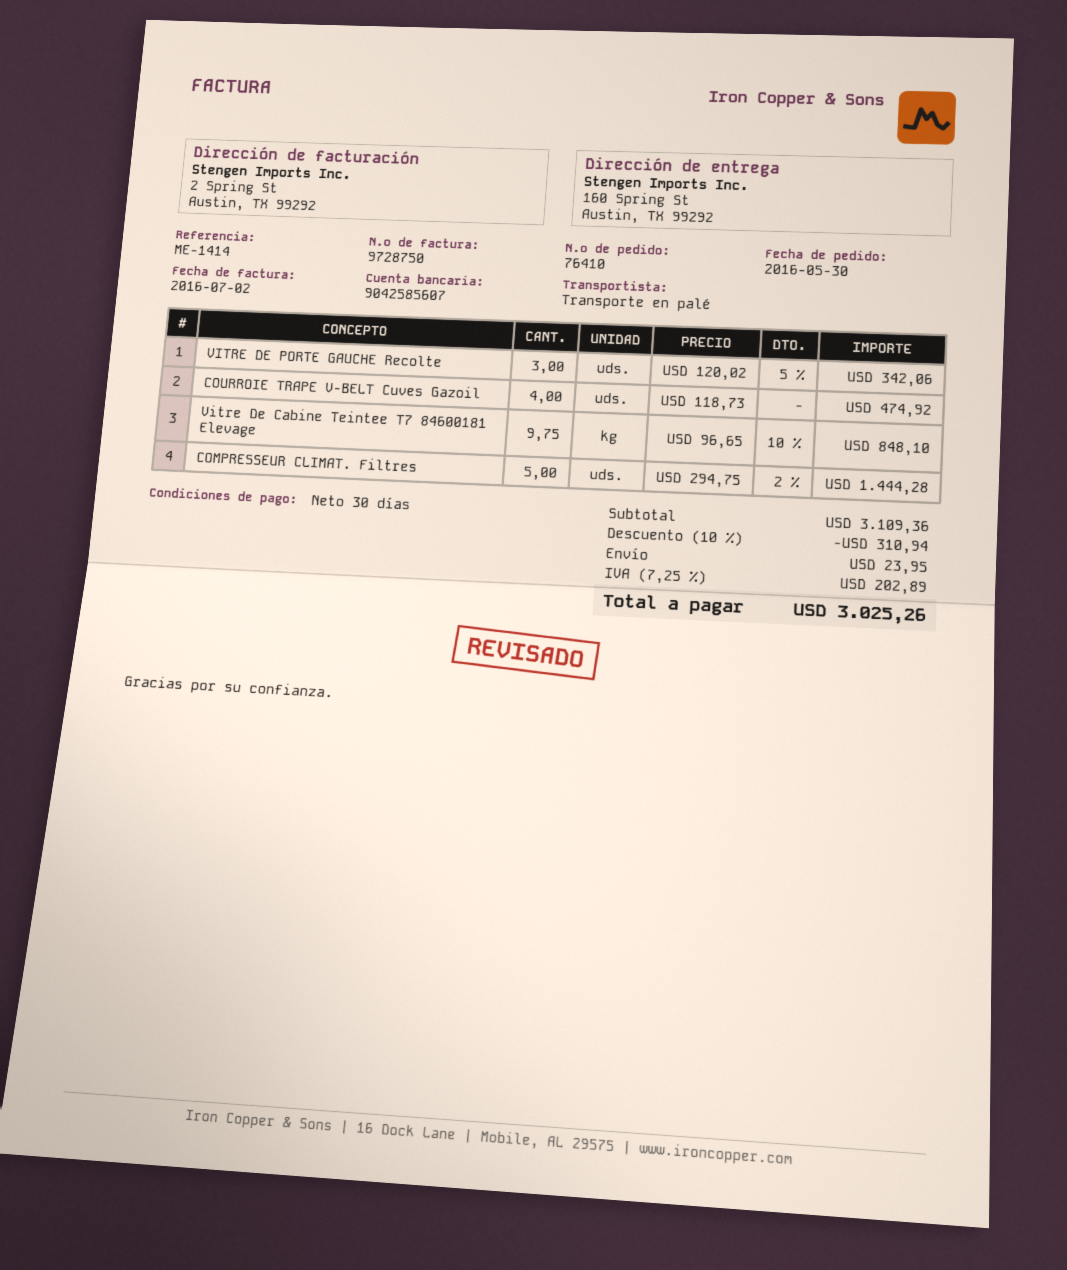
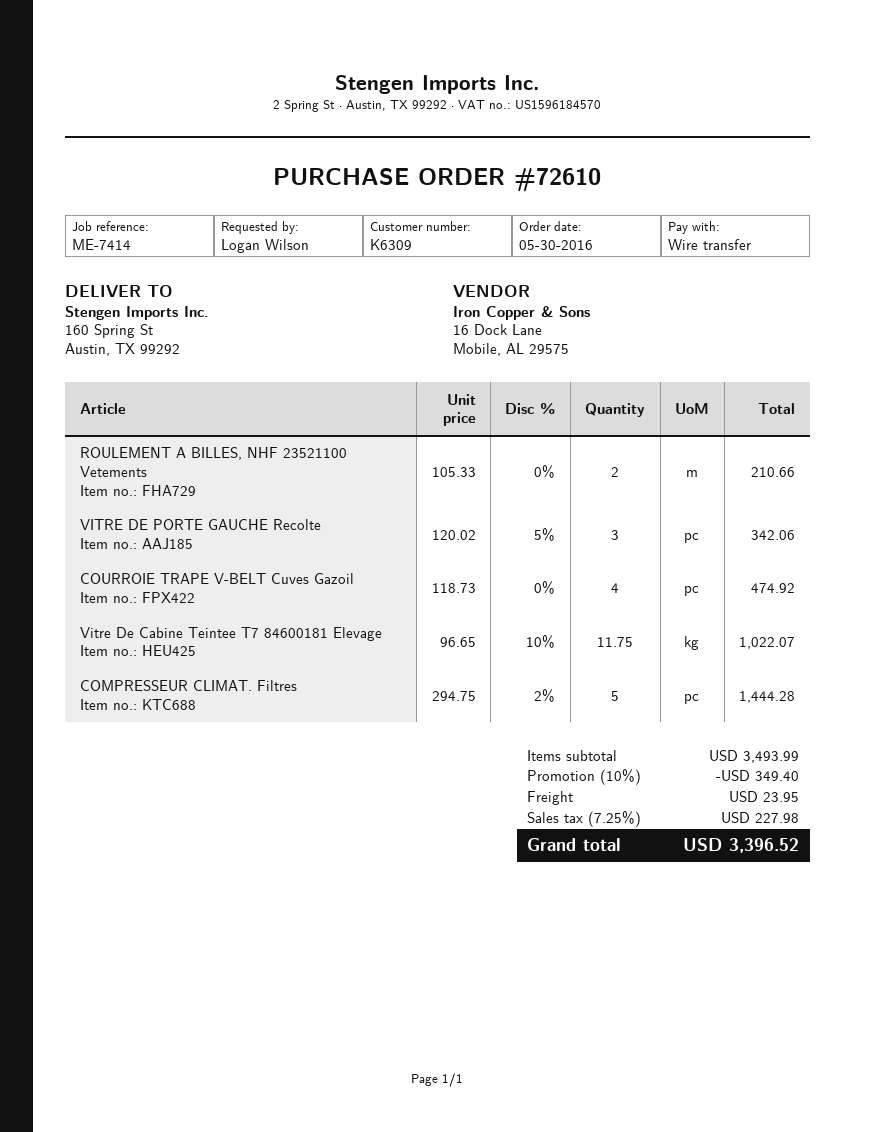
order number: 76410 -> 72610
reference: ME-1414 -> ME-7414
Vitre De Cabine Teintee T7 84600181 Elevage: 9.75 x 96.65 - 10% = 848.10 -> 11.75 x 96.65 - 10% = 1022.07
ROULEMENT A BILLES, NHF 23521100 Vetements: none -> 2 x 105.33 = 210.66
subtotal: 3109.36 -> 3493.99
discount: 10% = 310.94 -> 10% = 349.40
tax: 7.25% = 202.89 -> 7.25% = 227.98
total: 3025.26 -> 3396.52

